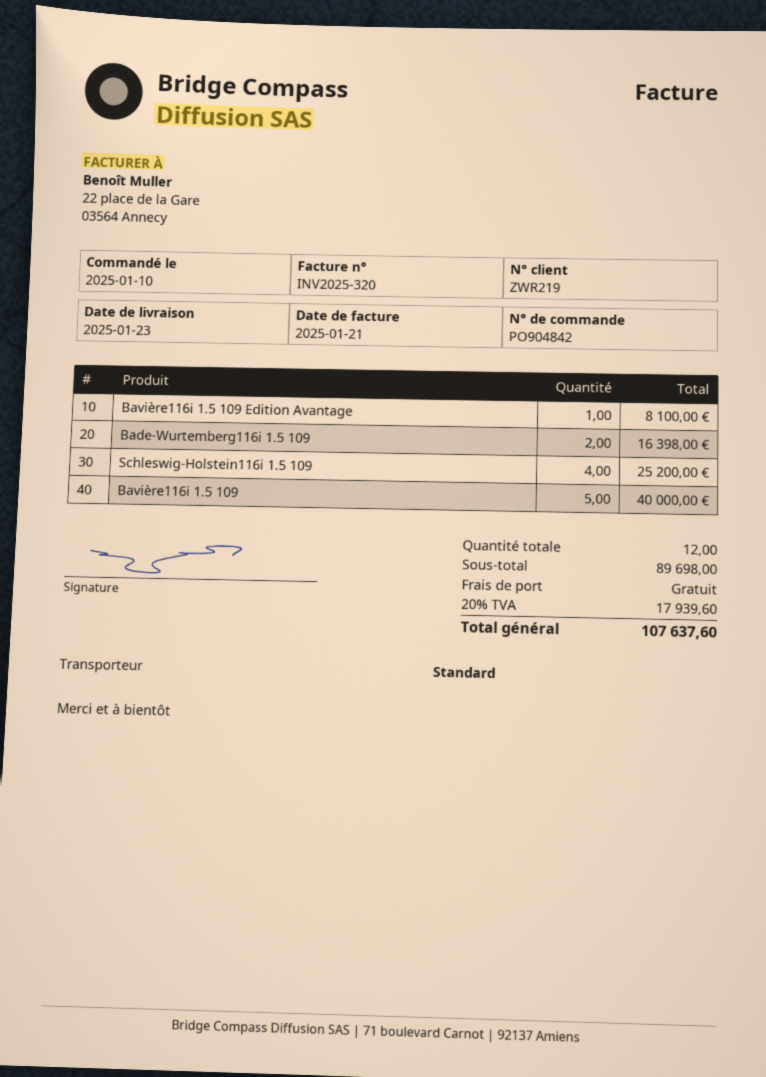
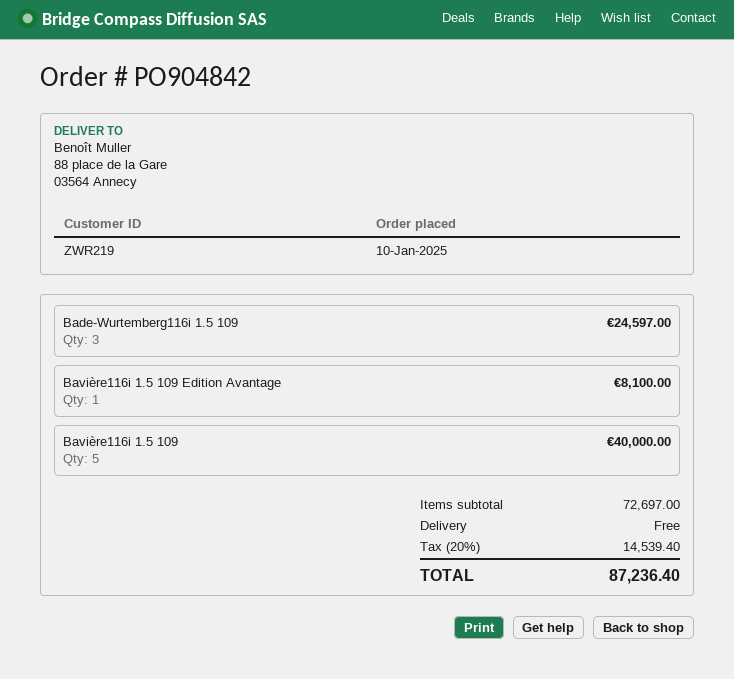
Bade-Wurtemberg116i 1.5 109: 2 for 16398.00 -> 3 for 24597.00
Schleswig-Holstein116i 1.5 109: 4 for 25200.00 -> none
subtotal: 89698.00 -> 72697.00
tax: 20% = 17939.60 -> 20% = 14539.40
total: 107637.60 -> 87236.40

